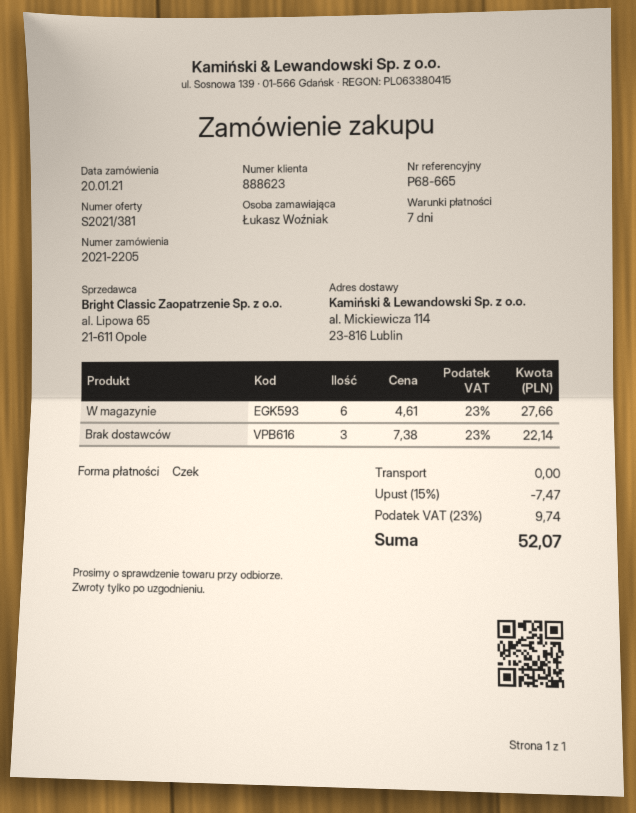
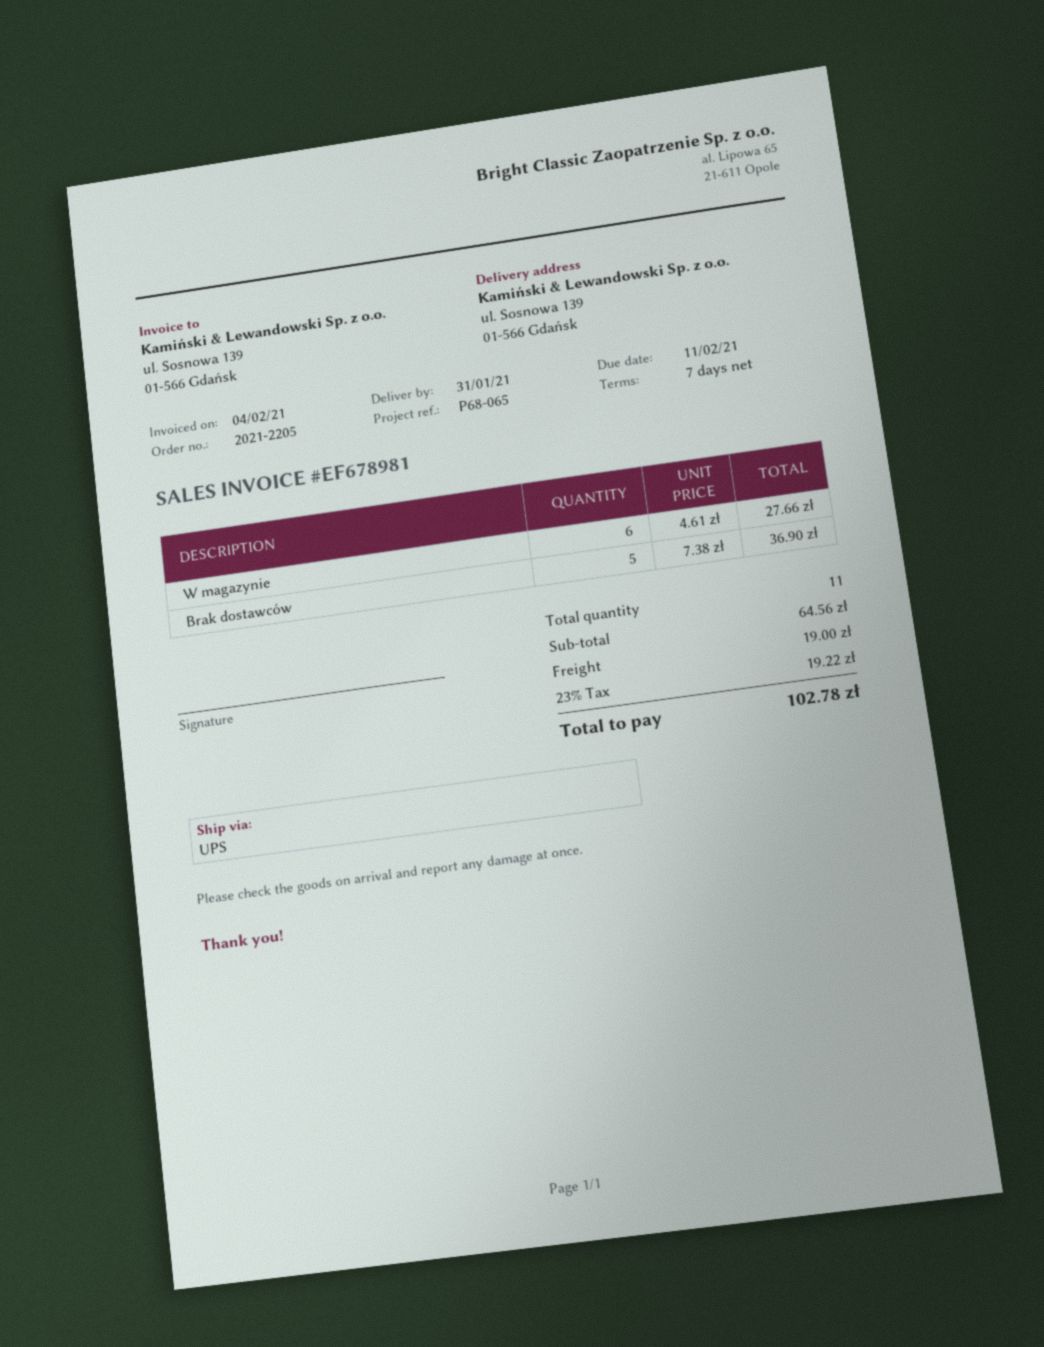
reference: P68-665 -> P68-065
ship to: al. Mickiewicza 114, 23-816 Lublin -> ul. Sosnowa 139, 01-566 Gdańsk
Brak dostawców: 3 x 7.38 = 22.14 -> 5 x 7.38 = 36.90
discount: 15% = 7.47 -> none
shipping: 0.00 -> 19.00
tax: 23% = 9.74 -> 23% = 19.22
total: 52.07 -> 102.78

